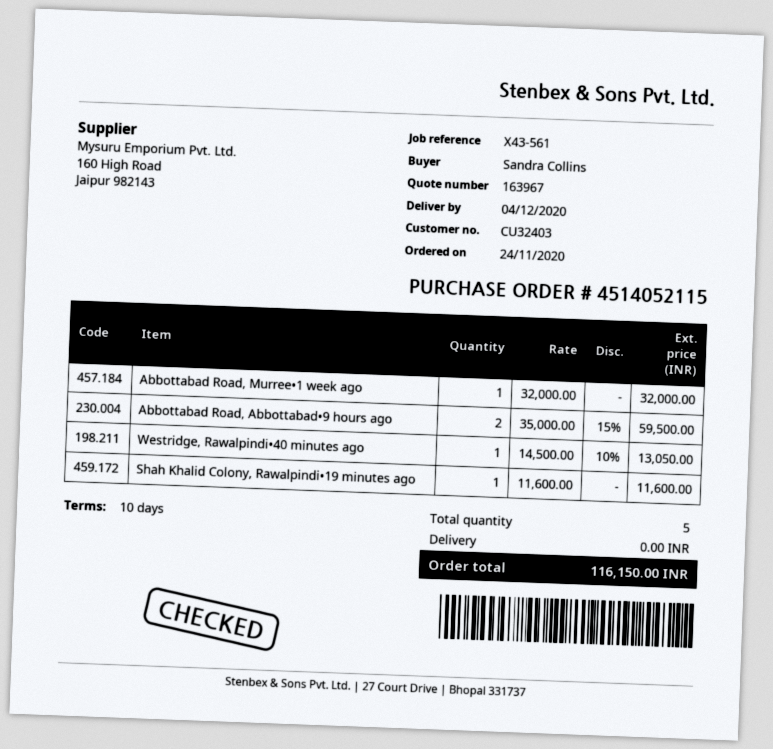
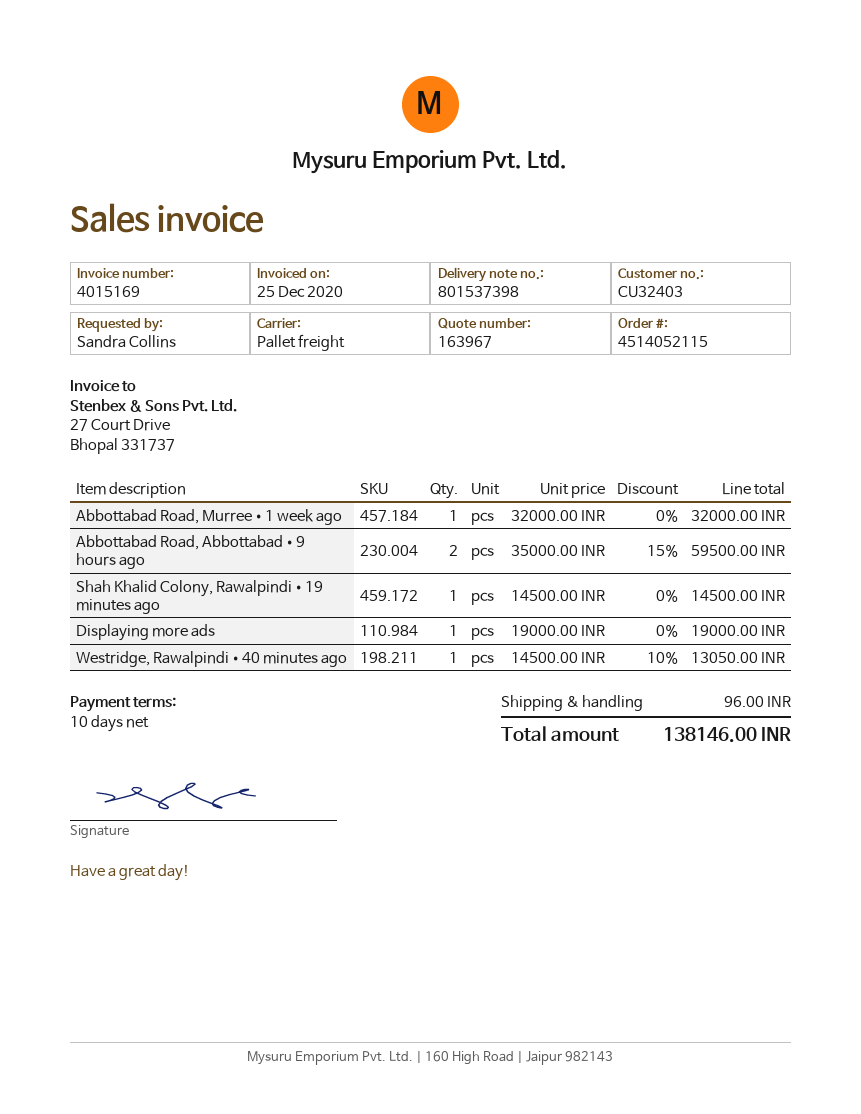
Shah Khalid Colony, Rawalpindi•19 minutes ago: 1 x 11600.00 = 11600.00 -> 1 x 14500.00 = 14500.00
Displaying more ads: none -> 1 x 19000.00 = 19000.00
shipping: 0.00 -> 96.00
total: 116150.00 -> 138146.00

